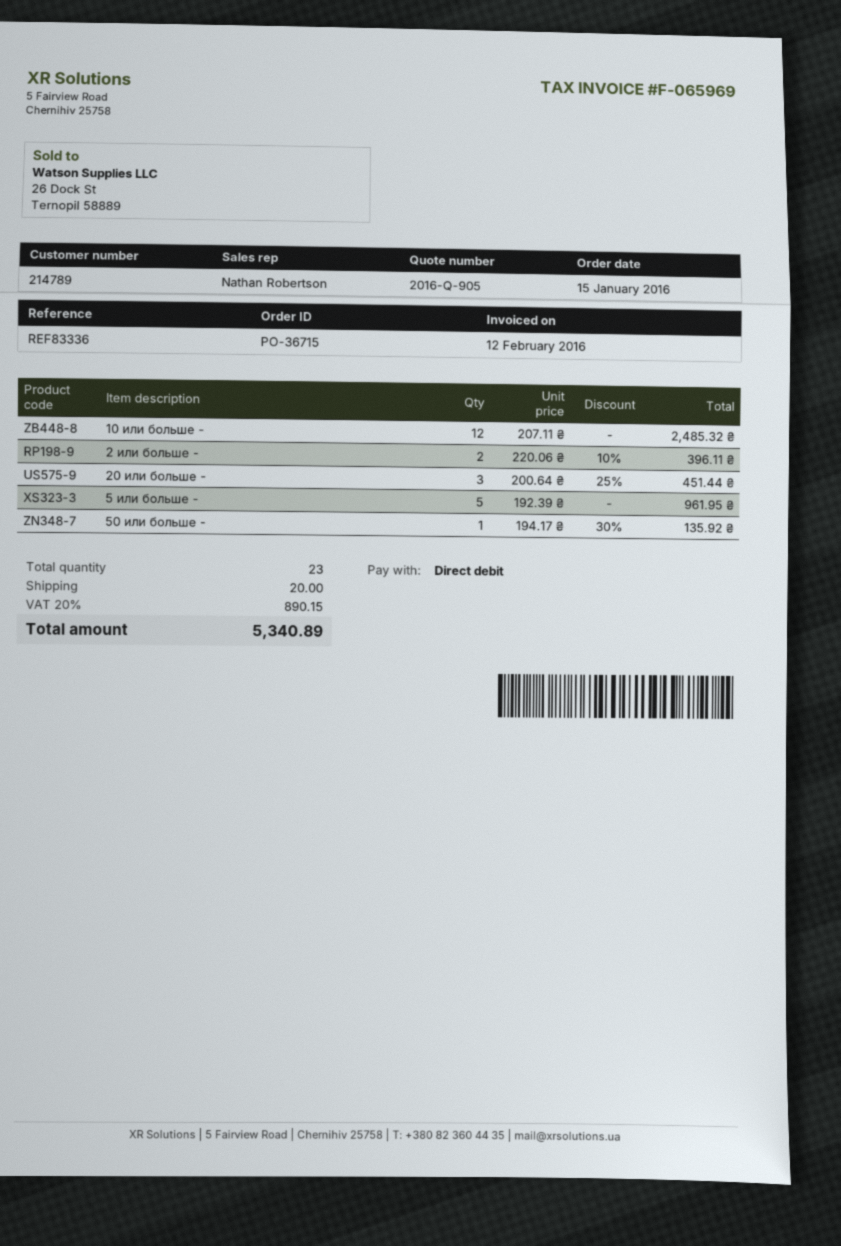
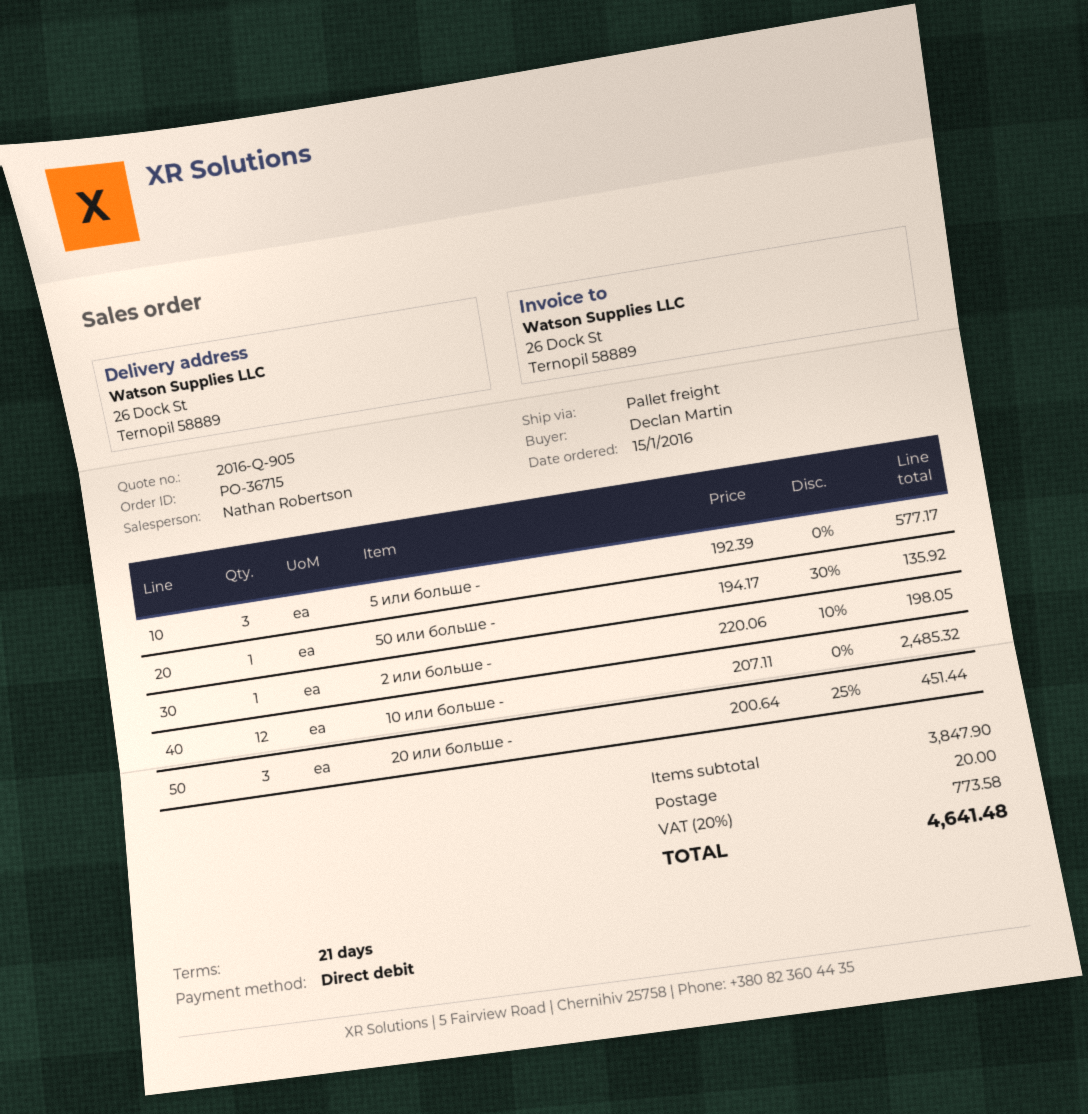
2 или больше -: 2 x 220.06 - 10% = 396.11 -> 1 x 220.06 - 10% = 198.05
5 или больше -: 5 x 192.39 = 961.95 -> 3 x 192.39 = 577.17
tax: 20% = 890.15 -> 20% = 773.58
total: 5340.89 -> 4641.48

